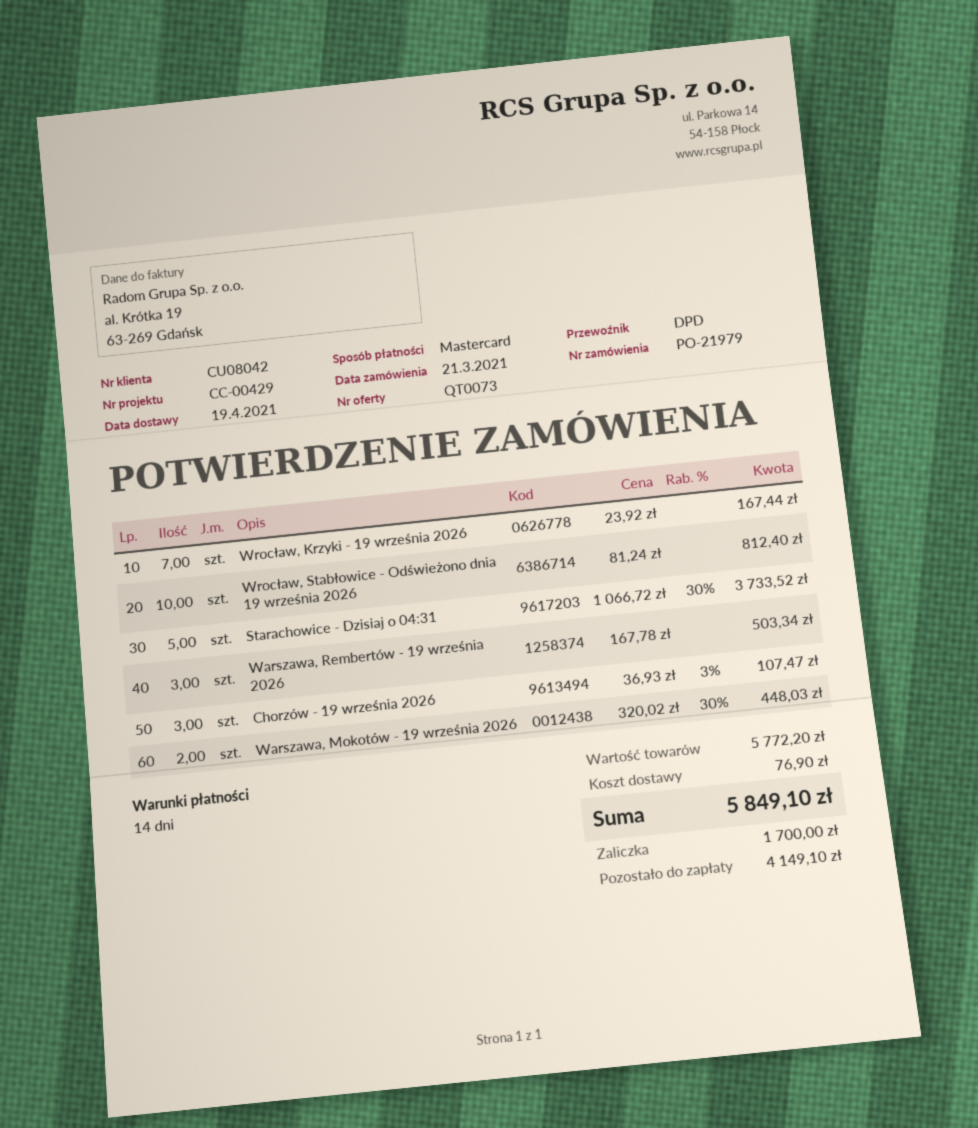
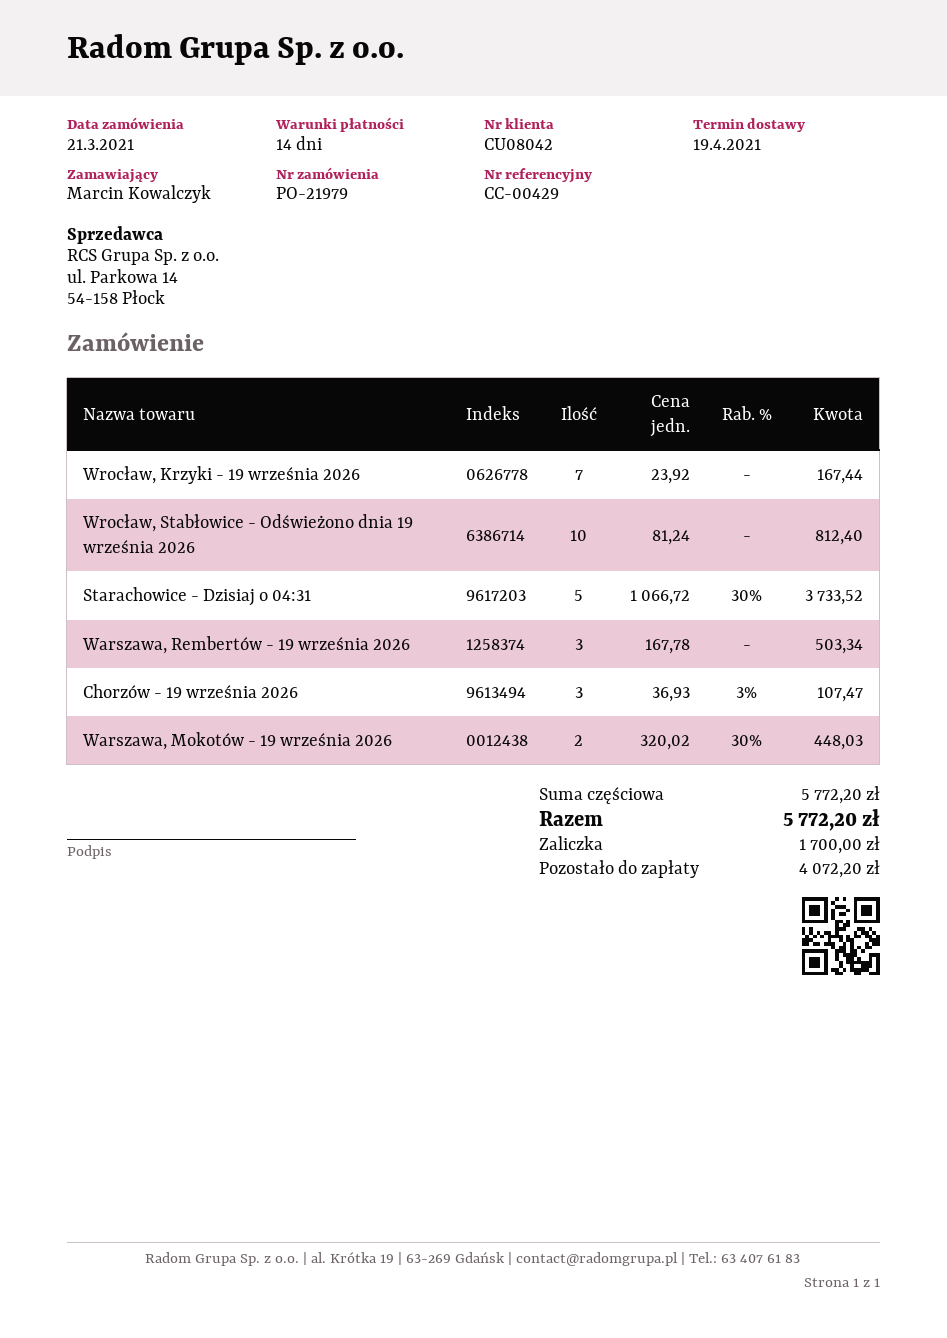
shipping: 76.90 -> none
total: 5849.10 -> 5772.20
balance: 4149.10 -> 4072.20

